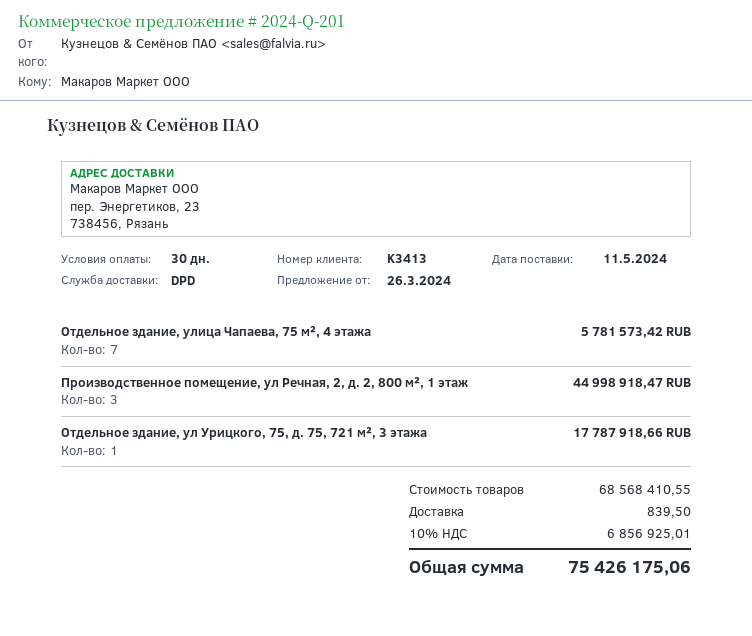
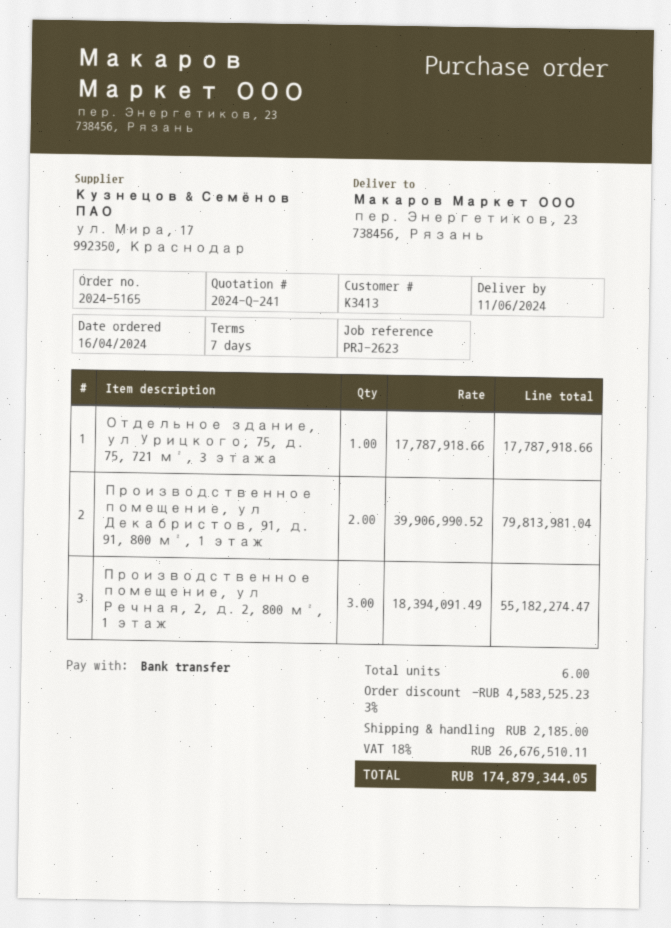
quote number: 2024-Q-201 -> 2024-Q-241
delivery date: 2024-05-11 -> 2024-06-11
payment terms: 30 days -> 7 days
Отдельное здание, улица Чапаева, 75 м², 4 этажа: 7 for 5781573.42 -> none
Производственное помещение, ул Речная, 2, д. 2, 800 м², 1 этаж: 3 for 44998918.47 -> 3 for 55182274.47
Производственное помещение, ул Декабристов, 91, д. 91, 800 м², 1 этаж: none -> 2 for 79813981.04
discount: none -> 3% = 4583525.23
shipping: 839.50 -> 2185.00
tax: 10% = 6856925.01 -> 18% = 26676510.11
total: 75426175.06 -> 174879344.05

